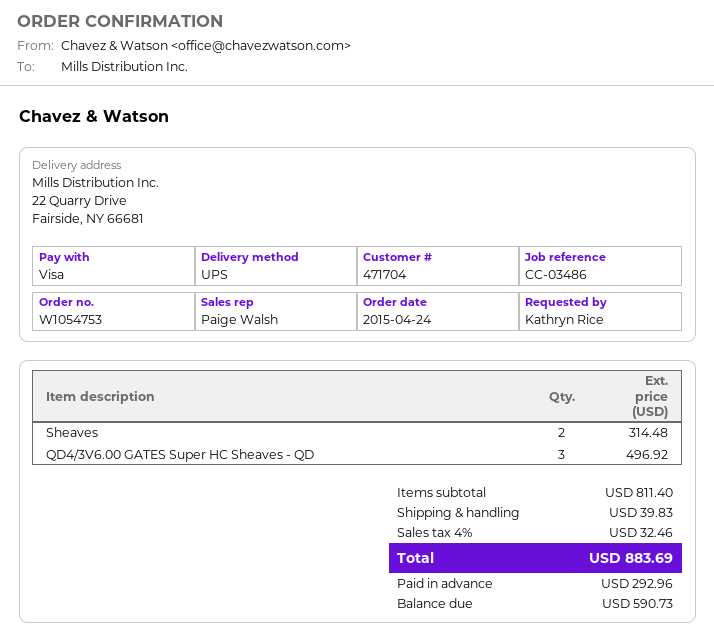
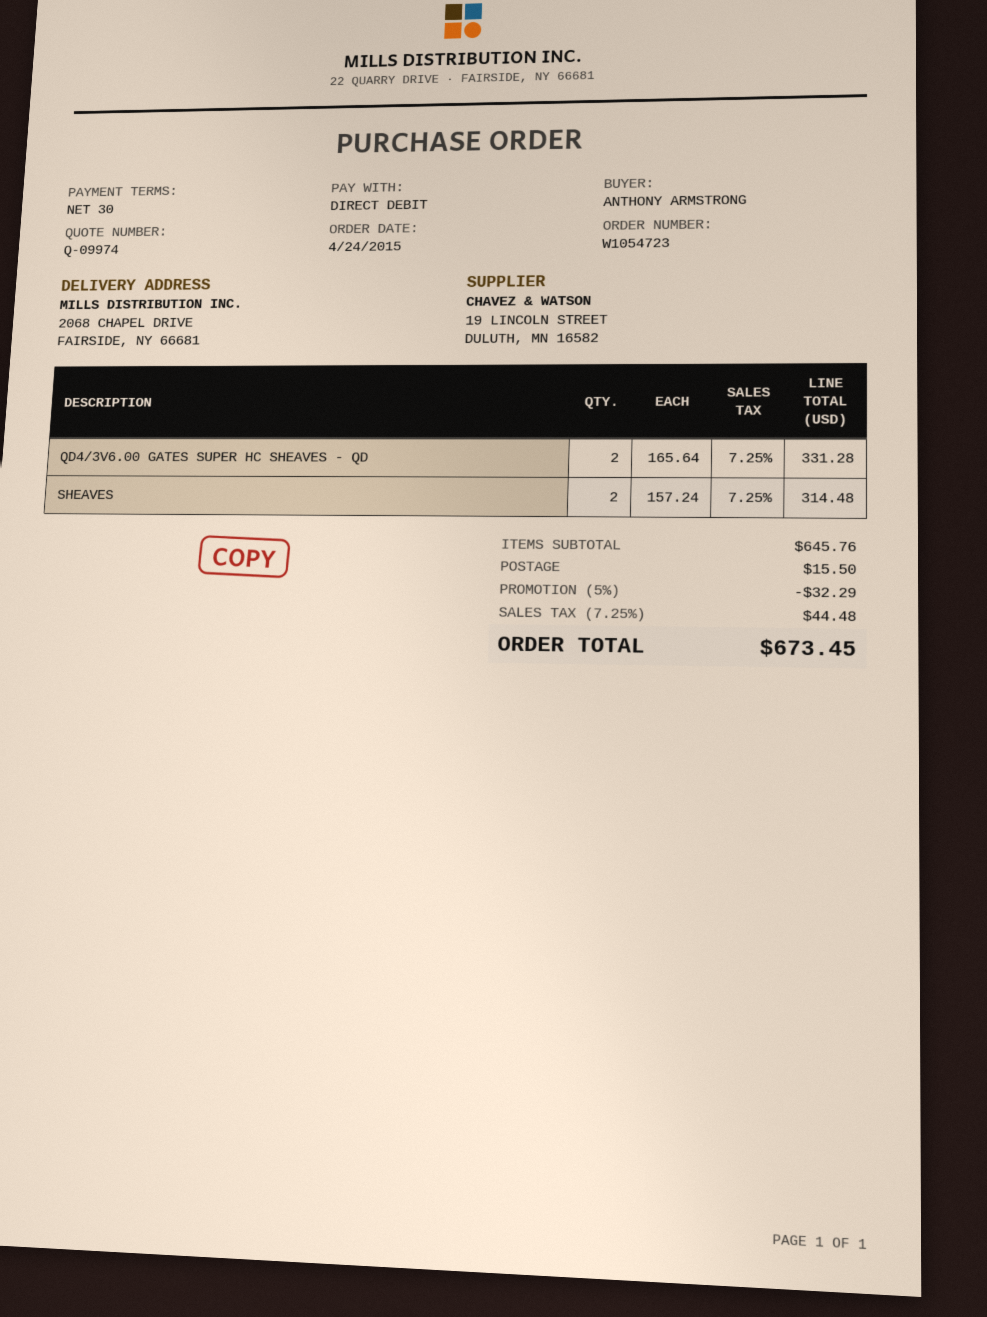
order number: W1054753 -> W1054723
ordered by: Kathryn Rice -> ANTHONY ARMSTRONG
payment method: Visa -> direct debit
ship to: 22 Quarry Drive, Fairside, NY 66681 -> 2068 CHAPEL DRIVE, FAIRSIDE, NY 66681
QD4/3V6.00 GATES Super HC Sheaves - QD: 3 for 496.92 -> 2 for 331.28
subtotal: 811.40 -> 645.76
discount: none -> 5% = 32.29
shipping: 39.83 -> 15.50
tax: 4% = 32.46 -> 7.25% = 44.48
total: 883.69 -> 673.45

